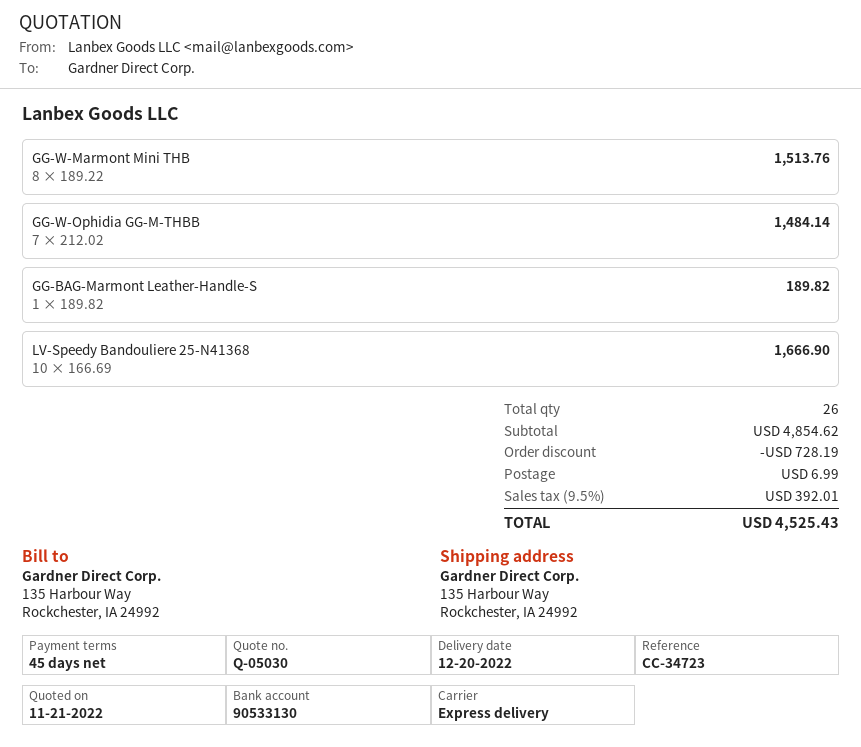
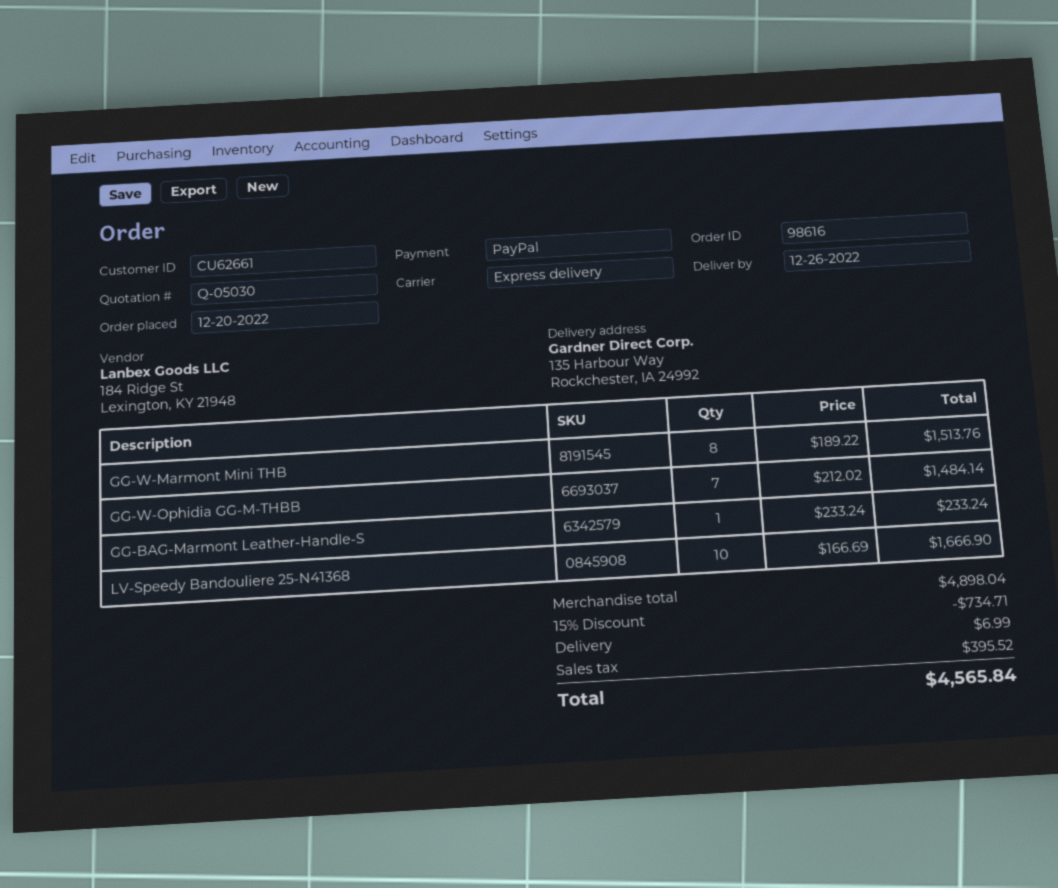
delivery date: 2022-12-20 -> 2022-12-26
GG-BAG-Marmont Leather-Handle-S: 1 x 189.82 = 189.82 -> 1 x 233.24 = 233.24
subtotal: 4854.62 -> 4898.04
discount: 728.19 -> 734.71
tax: 392.01 -> 395.52
total: 4525.43 -> 4565.84

